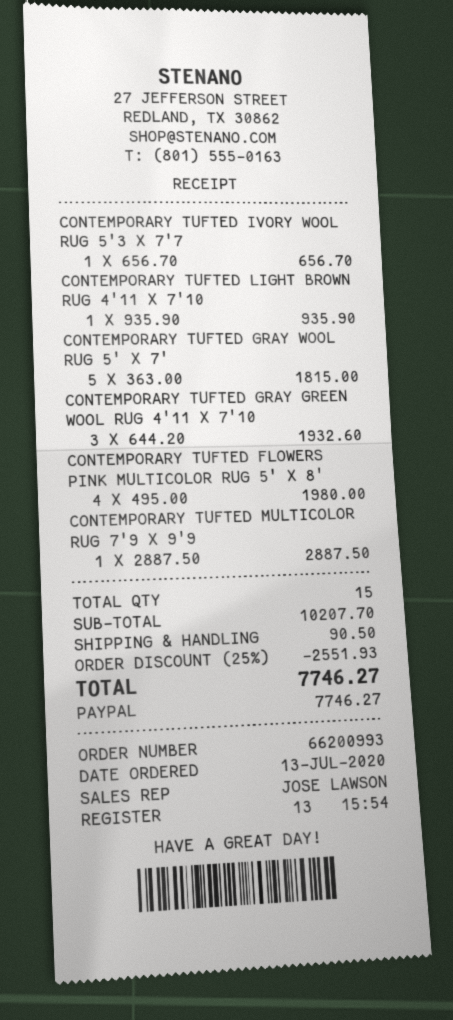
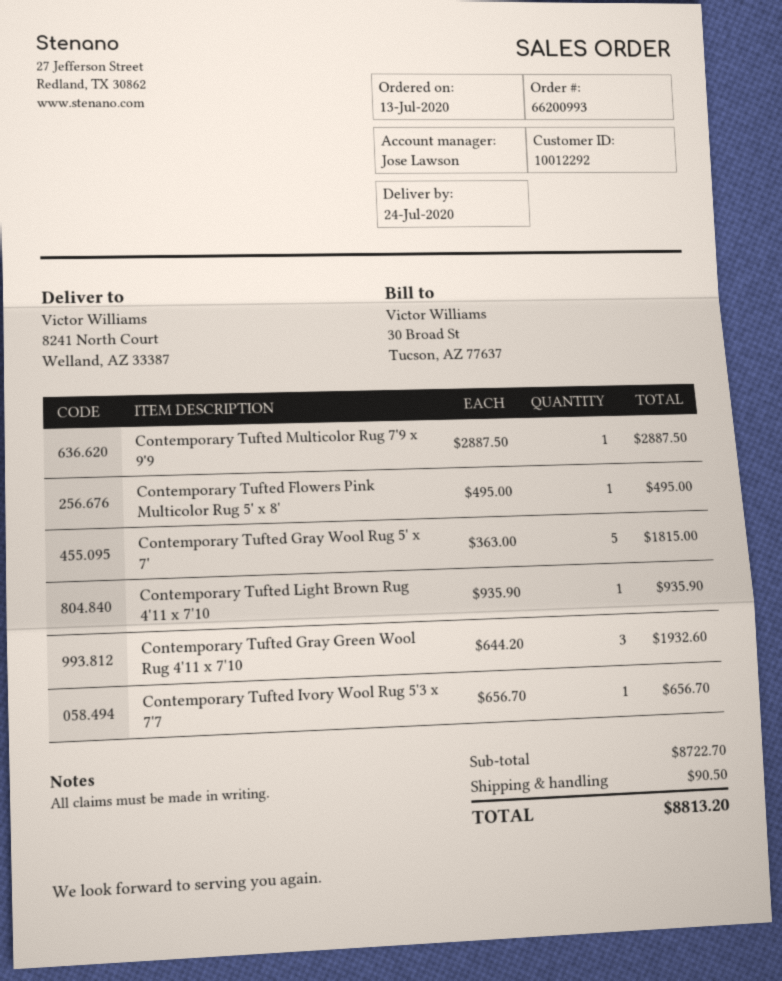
CONTEMPORARY TUFTED FLOWERS PINK MULTICOLOR RUG 5' X 8': 4 x 495.00 = 1980.00 -> 1 x 495.00 = 495.00
subtotal: 10207.70 -> 8722.70
discount: 25% = 2551.93 -> none
total: 7746.27 -> 8813.20

